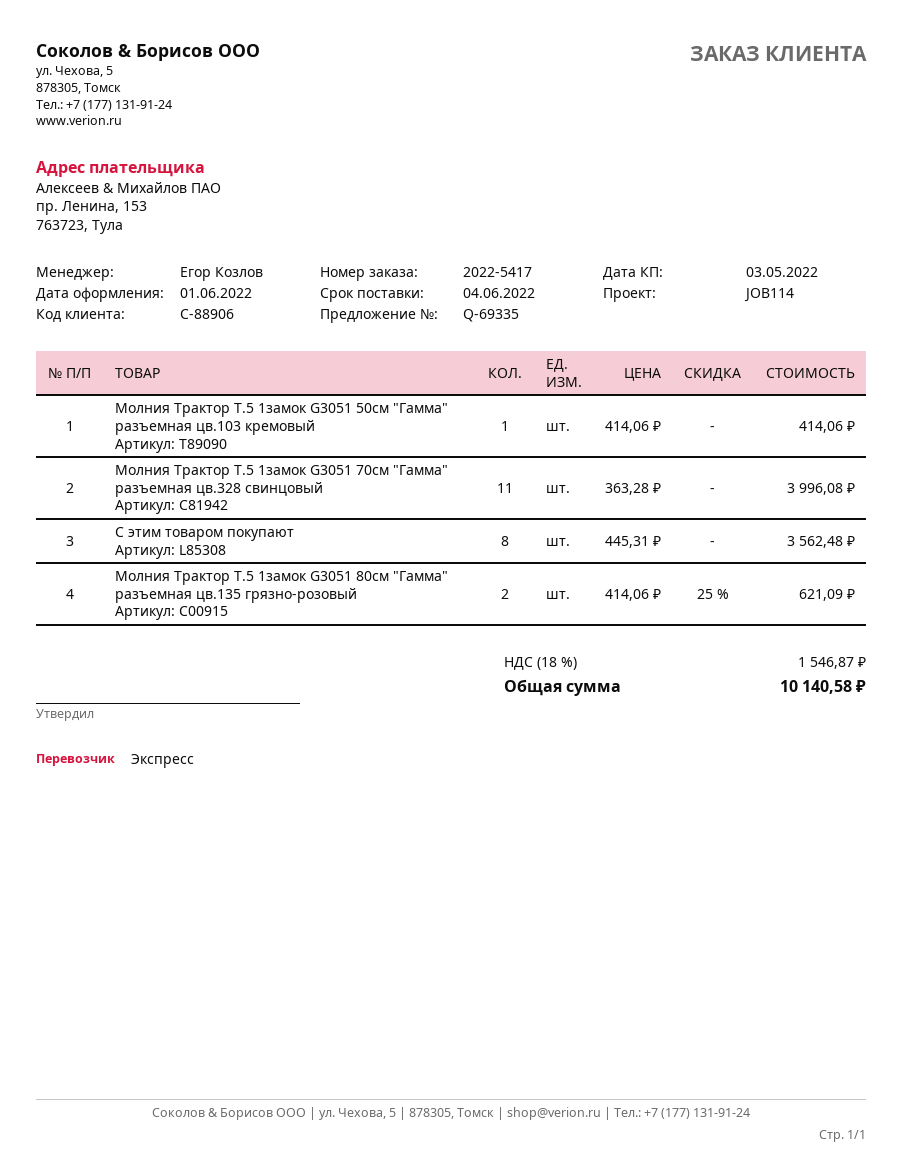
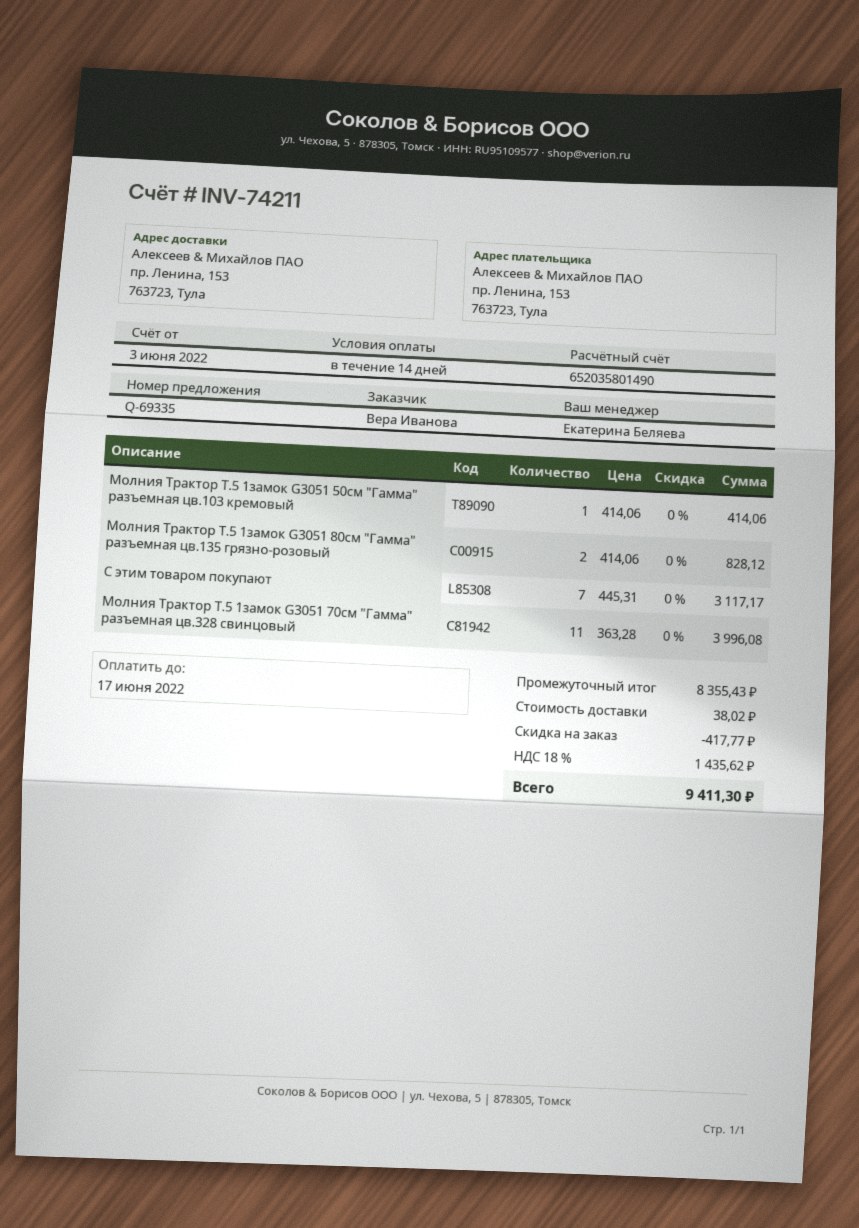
sales rep: Егор Козлов -> Екатерина Беляева
С этим товаром покупают: 8 x 445.31 = 3562.48 -> 7 x 445.31 = 3117.17
Молния Трактор Т.5 1замок G3051 80см "Гамма" разъемная цв.135 грязно-розовый: 2 x 414.06 - 25% = 621.09 -> 2 x 414.06 = 828.12
discount: none -> 417.77
shipping: none -> 38.02
tax: 18% = 1546.87 -> 18% = 1435.62
total: 10140.58 -> 9411.30

